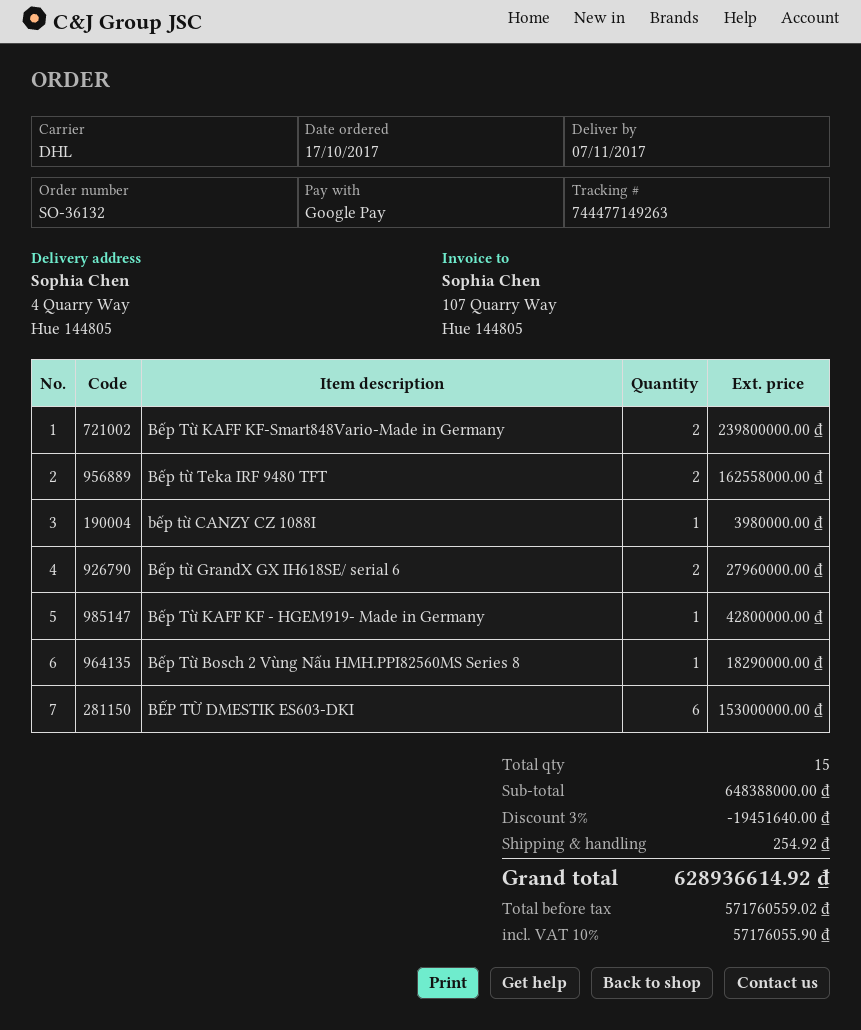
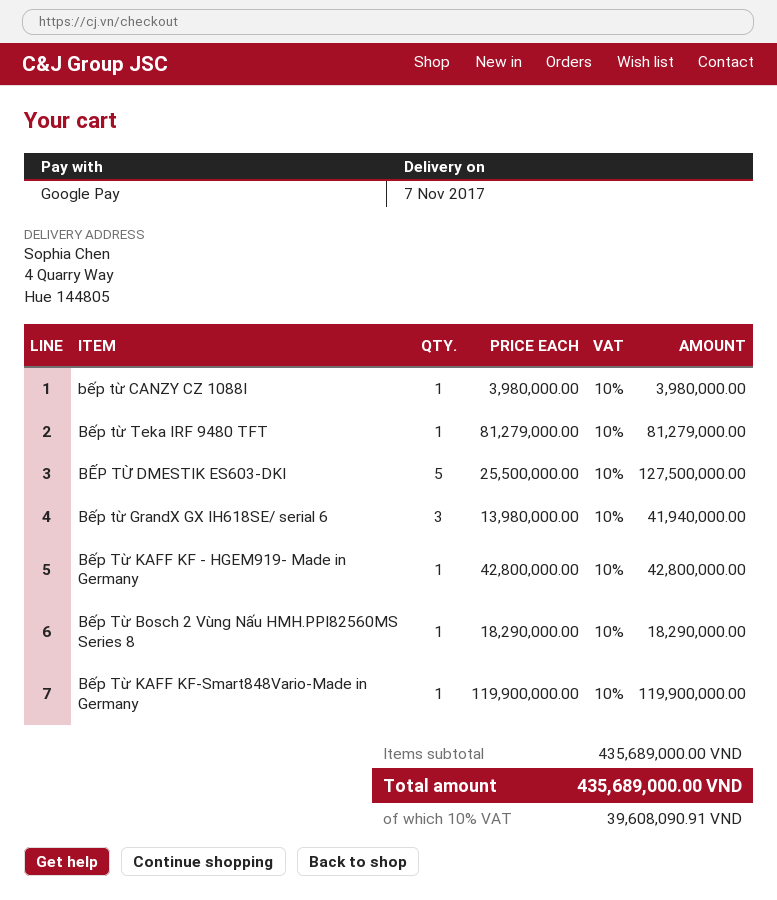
Bếp Từ KAFF KF-Smart848Vario-Made in Germany: 2 for 239800000.00 -> 1 for 119900000.00
Bếp từ Teka IRF 9480 TFT: 2 for 162558000.00 -> 1 for 81279000.00
Bếp từ GrandX GX IH618SE/ serial 6: 2 for 27960000.00 -> 3 for 41940000.00
BẾP TỪ DMESTIK ES603-DKI: 6 for 153000000.00 -> 5 for 127500000.00
subtotal: 648388000.00 -> 435689000.00
discount: 3% = 19451640.00 -> none
shipping: 254.92 -> none
tax: 10% = 57176055.90 -> 10% = 39608090.91
total: 628936614.92 -> 435689000.00

